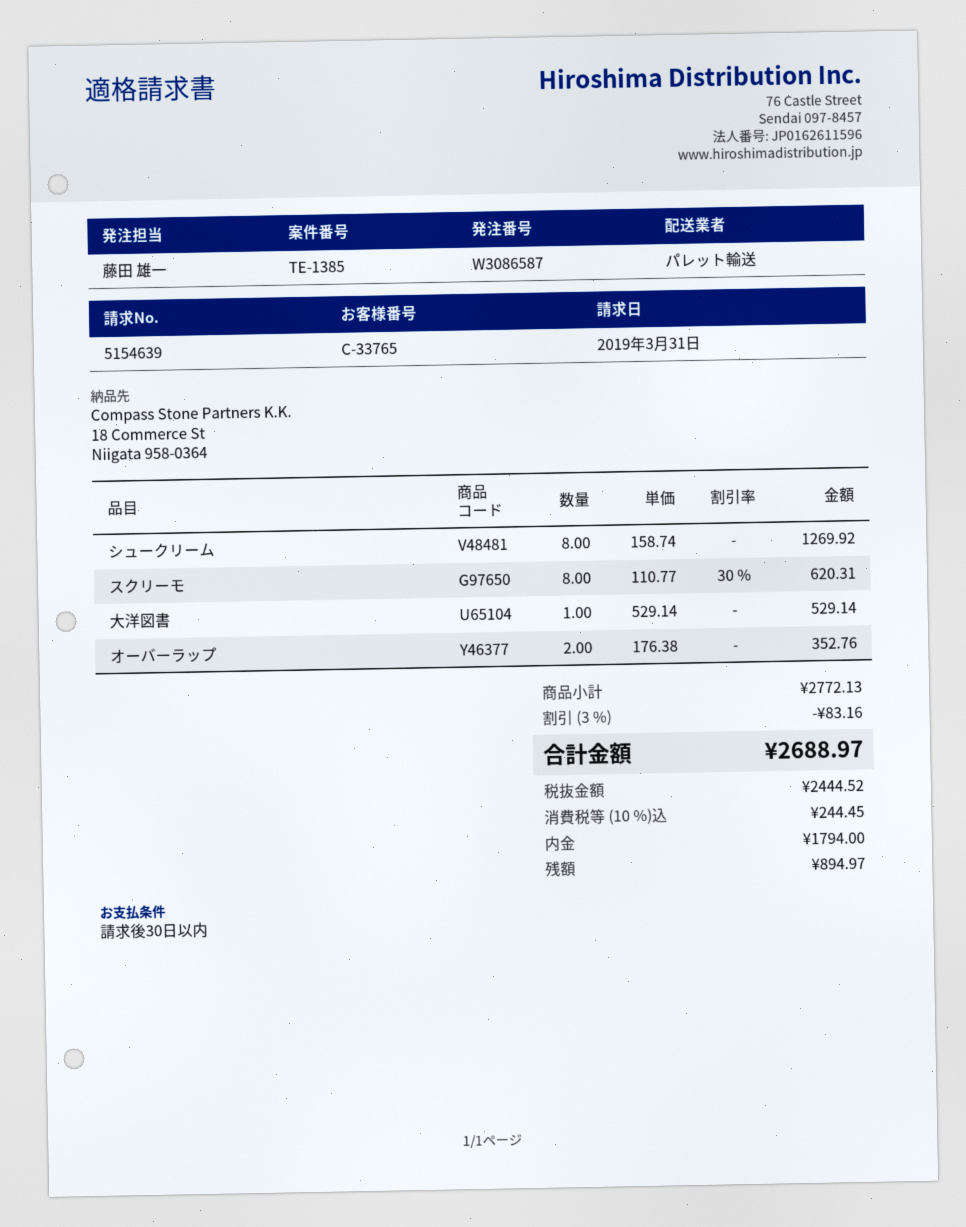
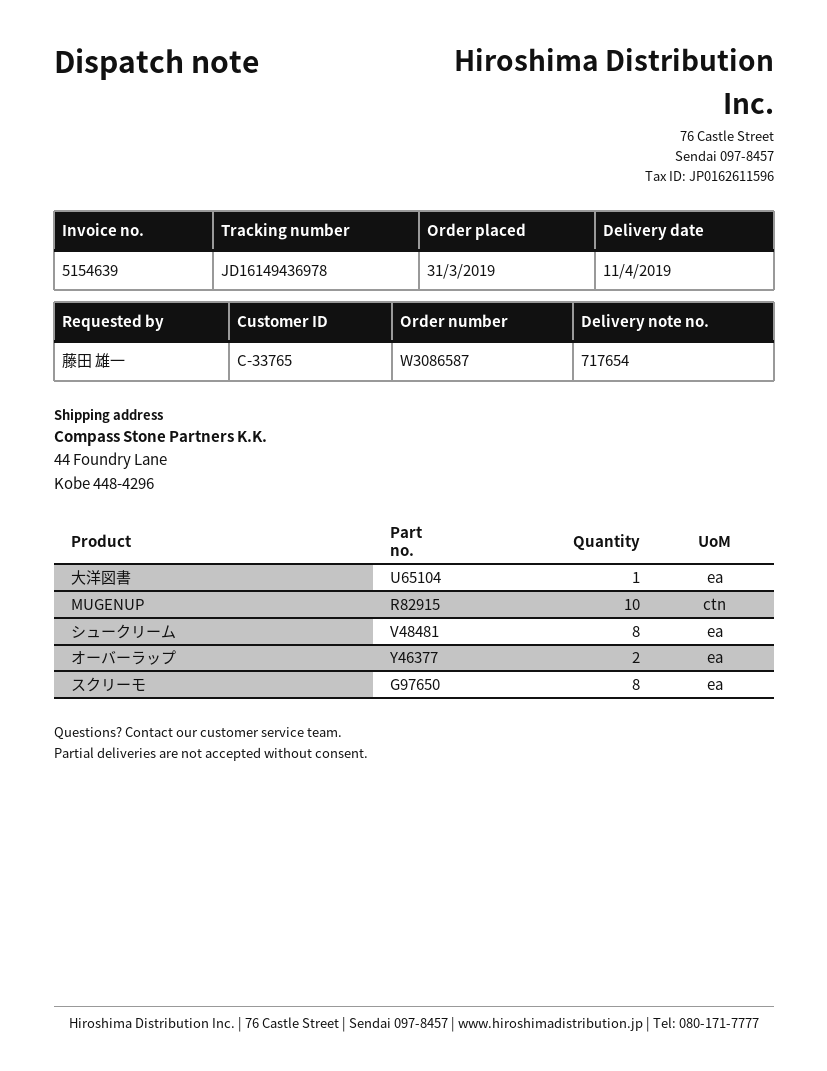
ship to: 18 Commerce St, Niigata 958-0364 -> 44 Foundry Lane, Kobe 448-4296
MUGENUP: none -> 10

